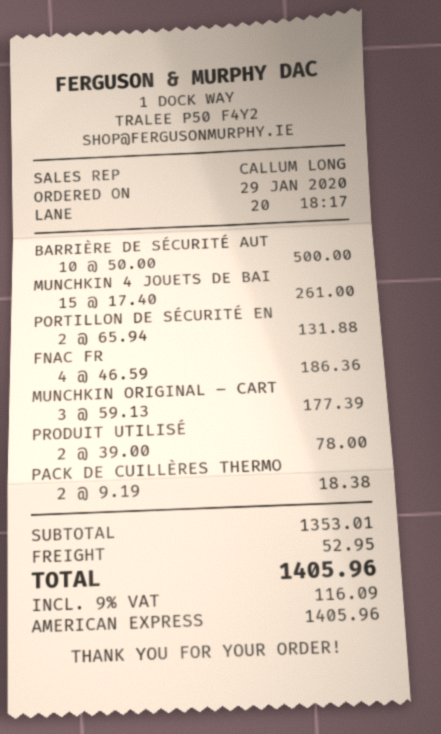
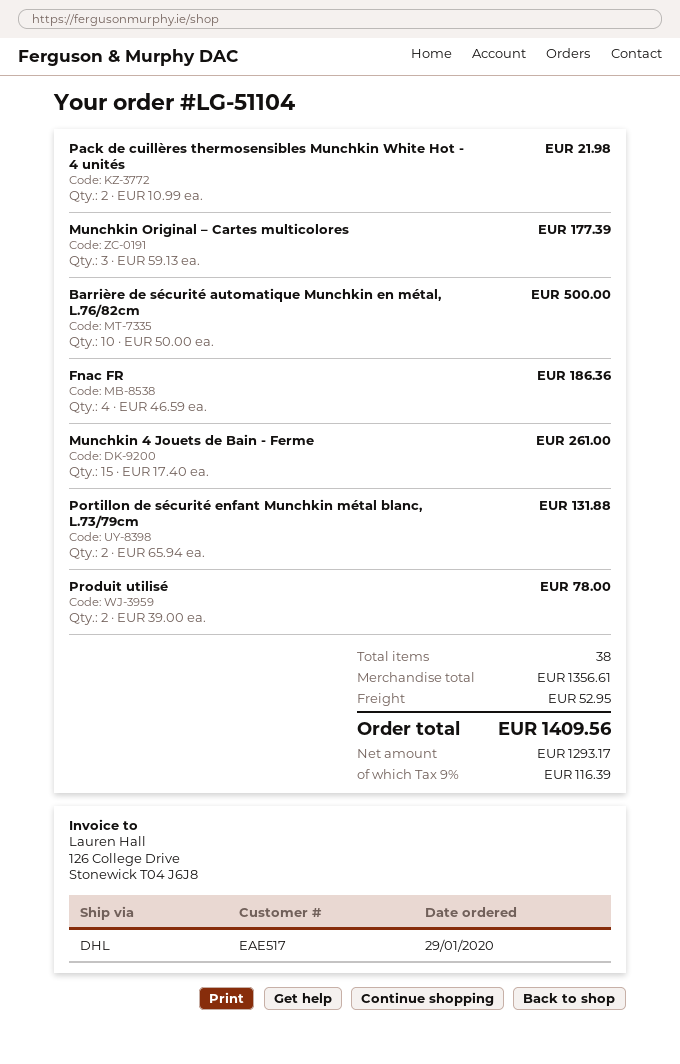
PACK DE CUILLÈRES THERMO: 2 x 9.19 = 18.38 -> 2 x 10.99 = 21.98
subtotal: 1353.01 -> 1356.61
tax: 9% = 116.09 -> 9% = 116.39
total: 1405.96 -> 1409.56

